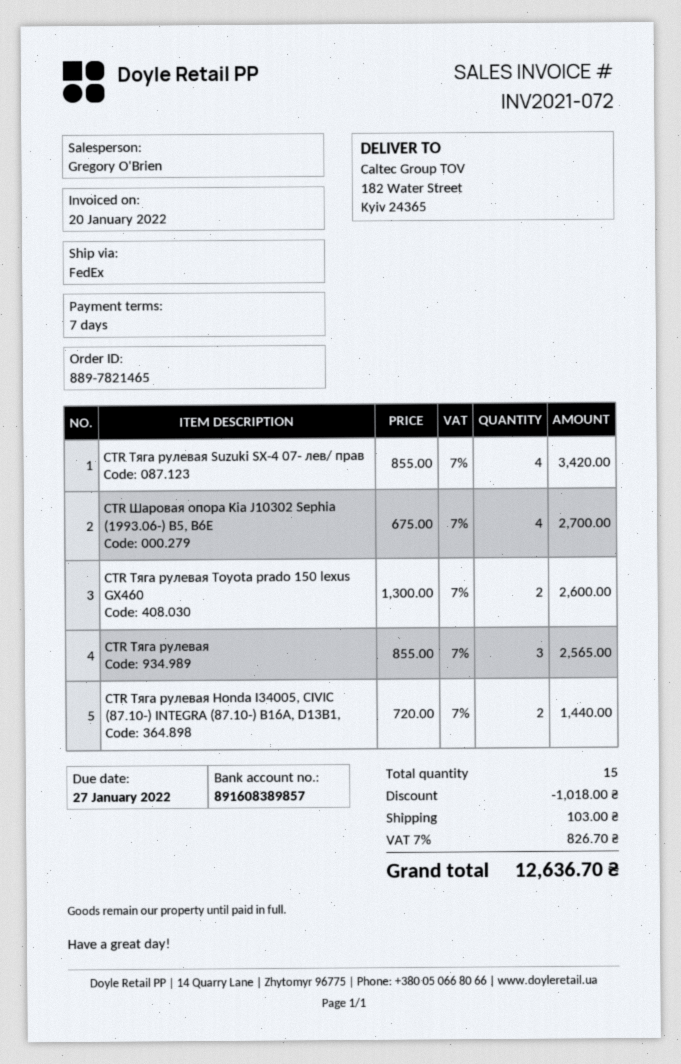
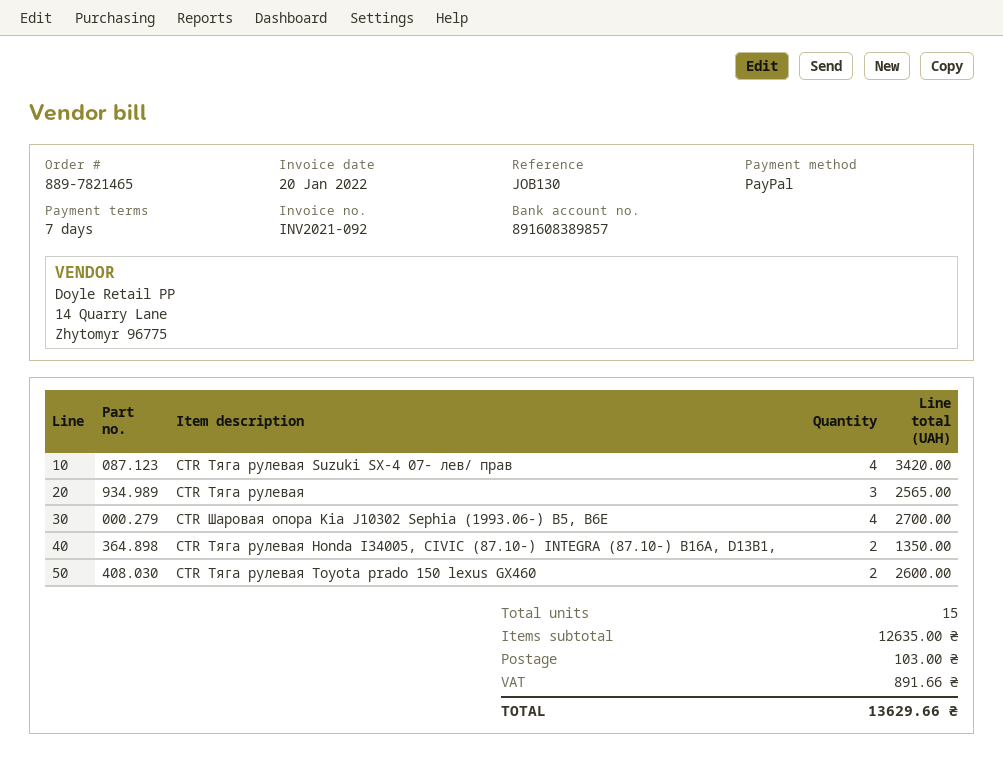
invoice number: INV2021-072 -> INV2021-092
CTR Тяга рулевая Honda I34005, CIVIC (87.10-) INTEGRA (87.10-) B16A, D13B1,: 2 for 1440.00 -> 2 for 1350.00
discount: 1018.00 -> none
tax: 826.70 -> 891.66
total: 12636.70 -> 13629.66

